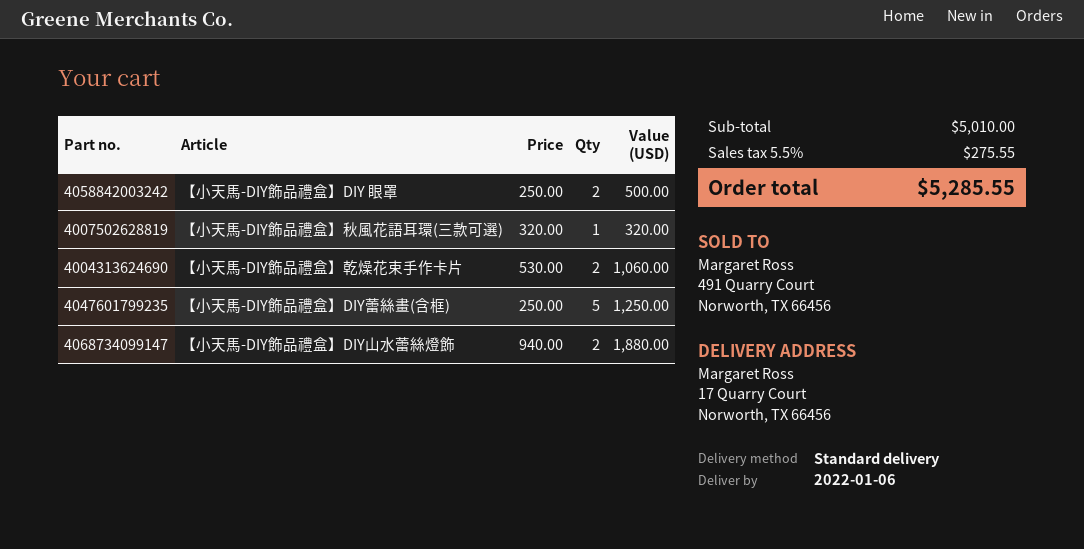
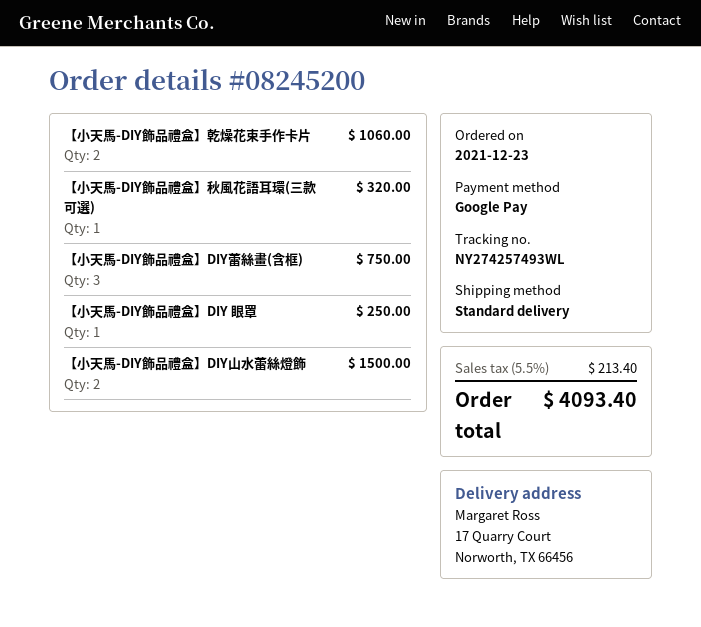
【小天馬-DIY飾品禮盒】DIY 眼罩: 2 for 500.00 -> 1 for 250.00
【小天馬-DIY飾品禮盒】DIY蕾絲畫(含框): 5 for 1250.00 -> 3 for 750.00
【小天馬-DIY飾品禮盒】DIY山水蕾絲燈飾: 2 for 1880.00 -> 2 for 1500.00
tax: 5.5% = 275.55 -> 5.5% = 213.40
total: 5285.55 -> 4093.40

